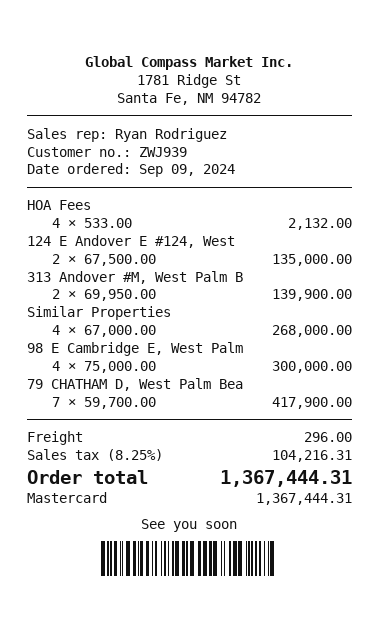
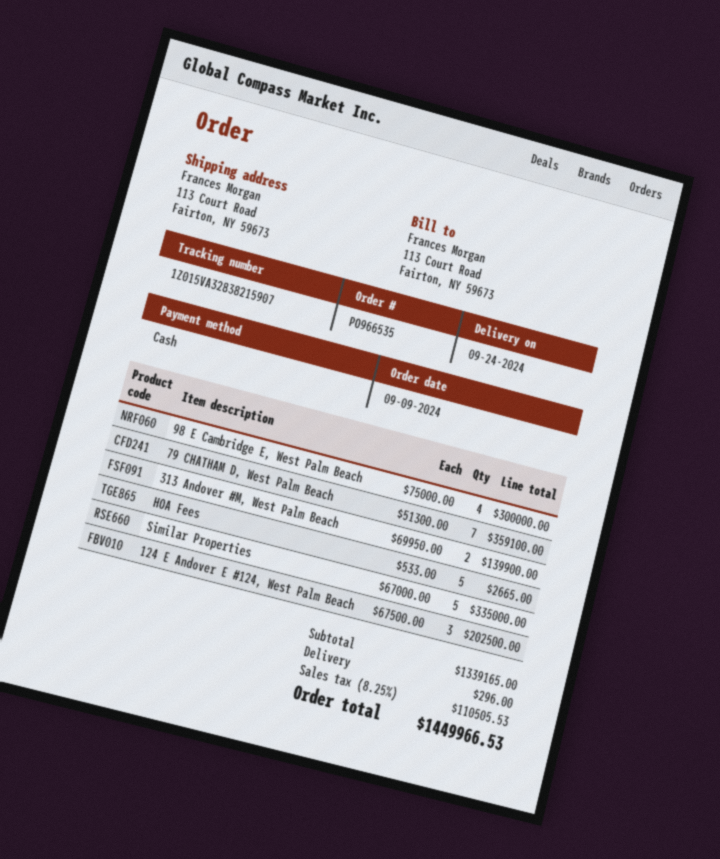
payment method: Mastercard -> cash
HOA Fees: 4 x 533.00 = 2132.00 -> 5 x 533.00 = 2665.00
124 E Andover E #124, West: 2 x 67500.00 = 135000.00 -> 3 x 67500.00 = 202500.00
Similar Properties: 4 x 67000.00 = 268000.00 -> 5 x 67000.00 = 335000.00
79 CHATHAM D, West Palm Bea: 7 x 59700.00 = 417900.00 -> 7 x 51300.00 = 359100.00
tax: 8.25% = 104216.31 -> 8.25% = 110505.53
total: 1367444.31 -> 1449966.53

